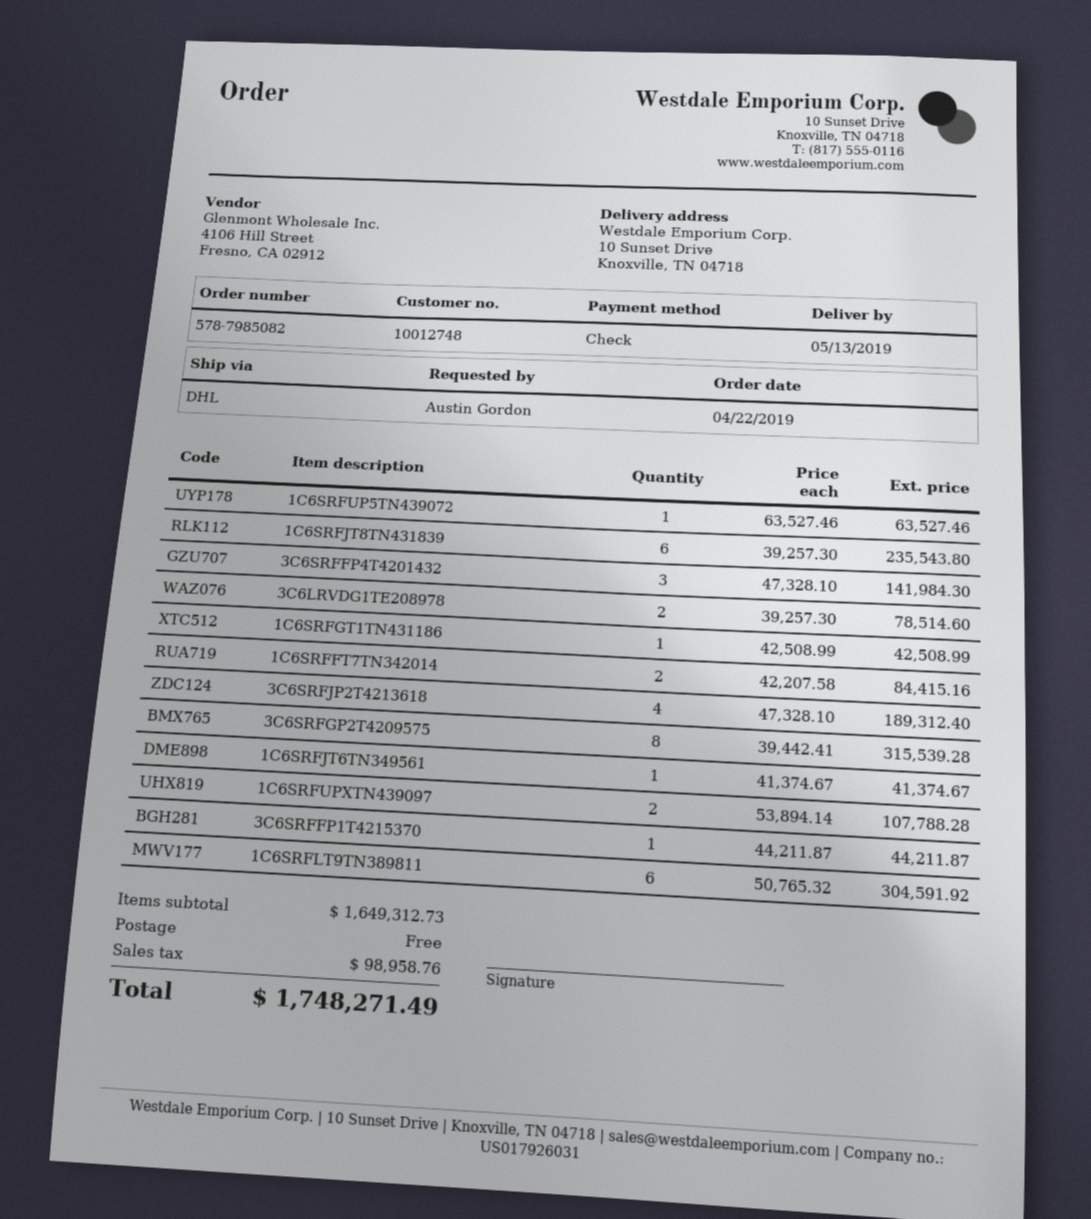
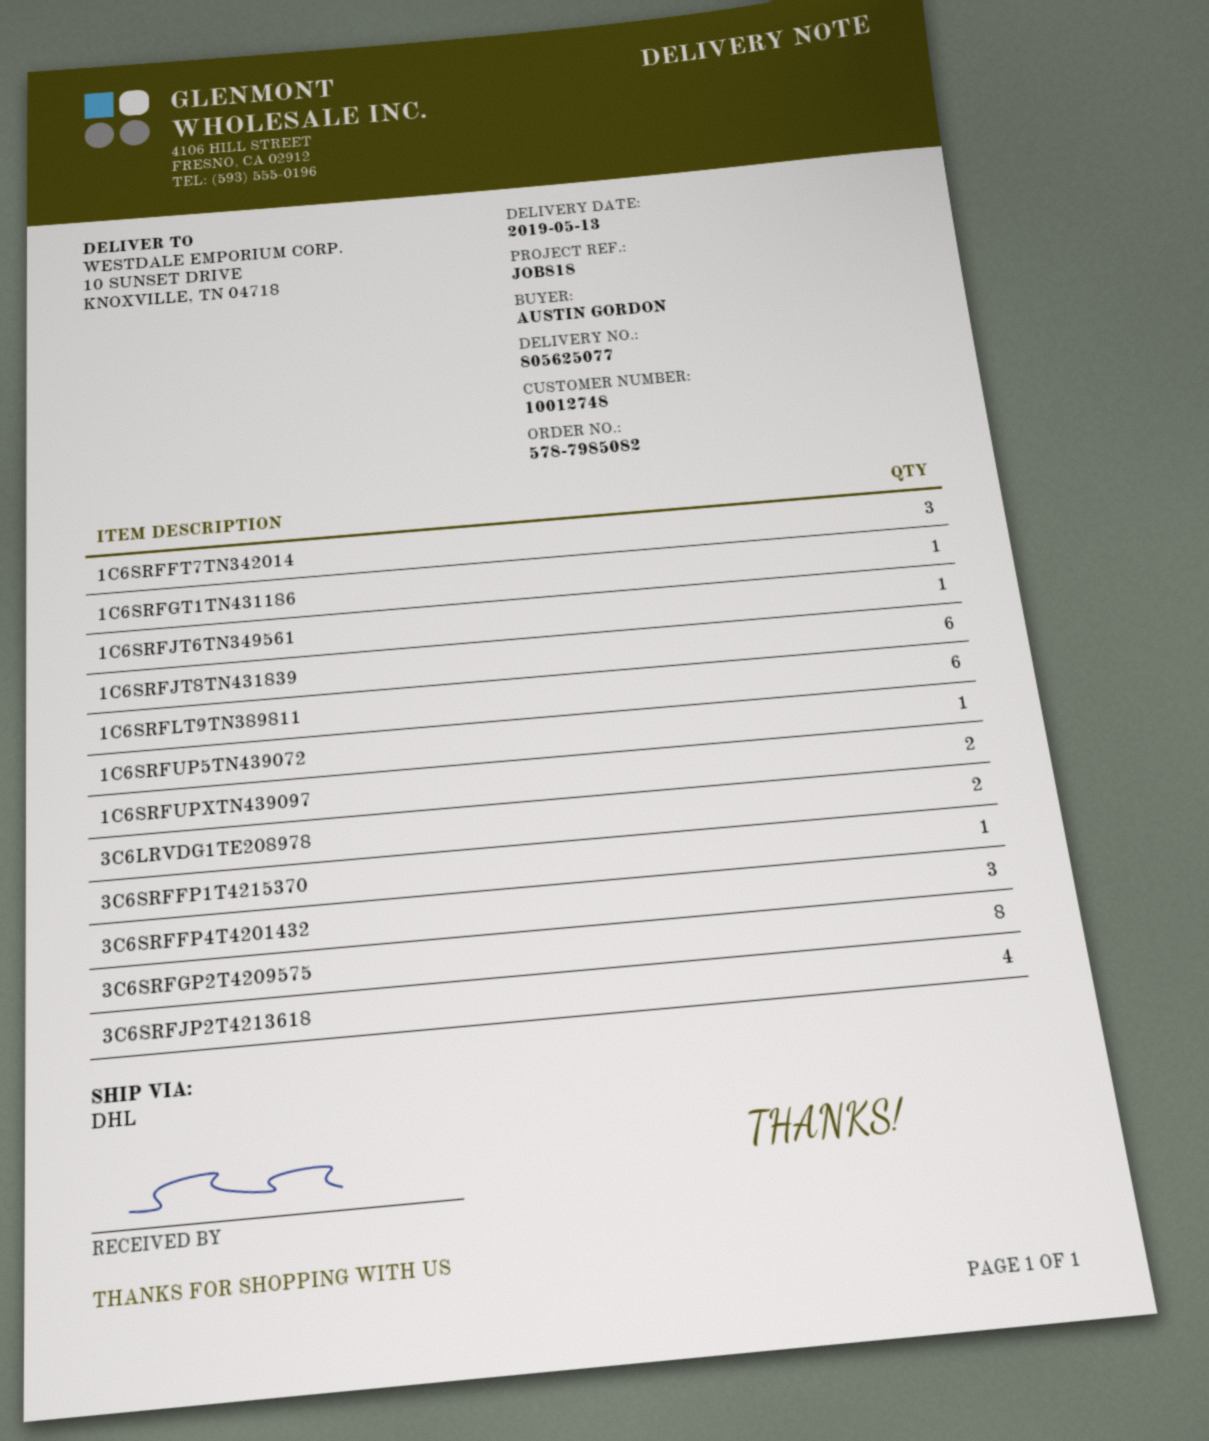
1C6SRFFT7TN342014: 2 -> 3

